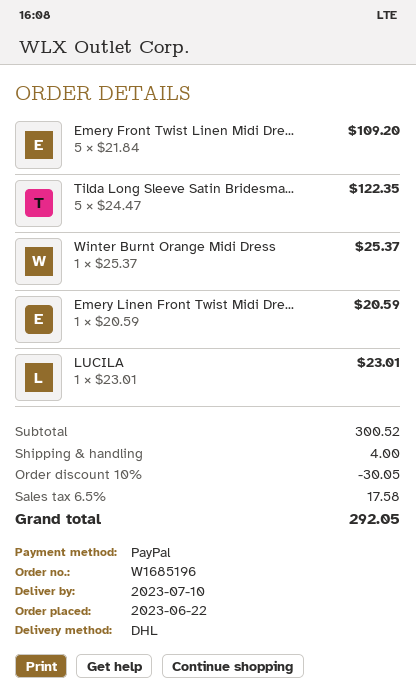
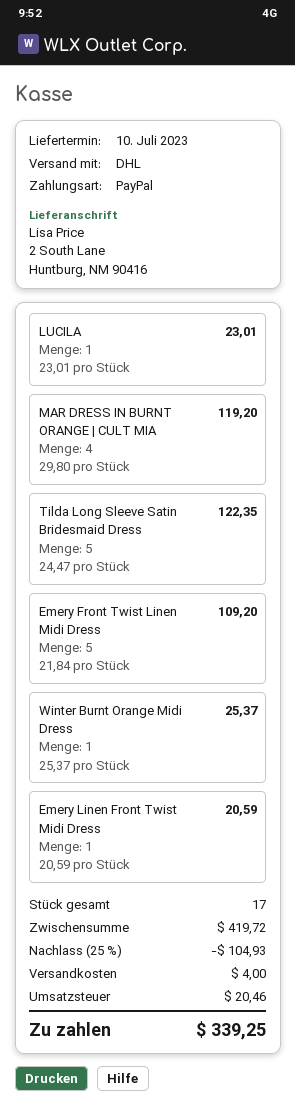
MAR DRESS IN BURNT ORANGE | CULT MIA: none -> 4 x 29.80 = 119.20
subtotal: 300.52 -> 419.72
discount: 10% = 30.05 -> 25% = 104.93
tax: 17.58 -> 20.46
total: 292.05 -> 339.25

